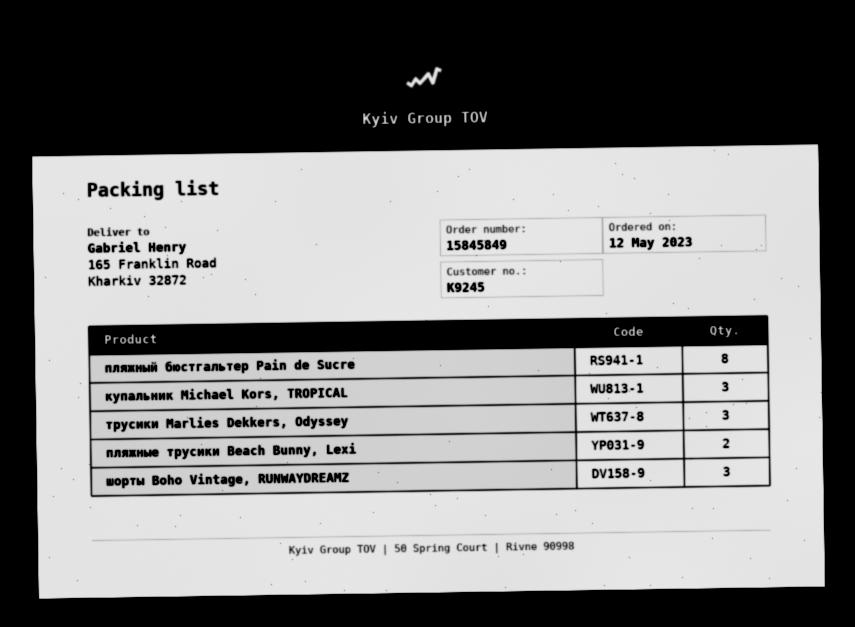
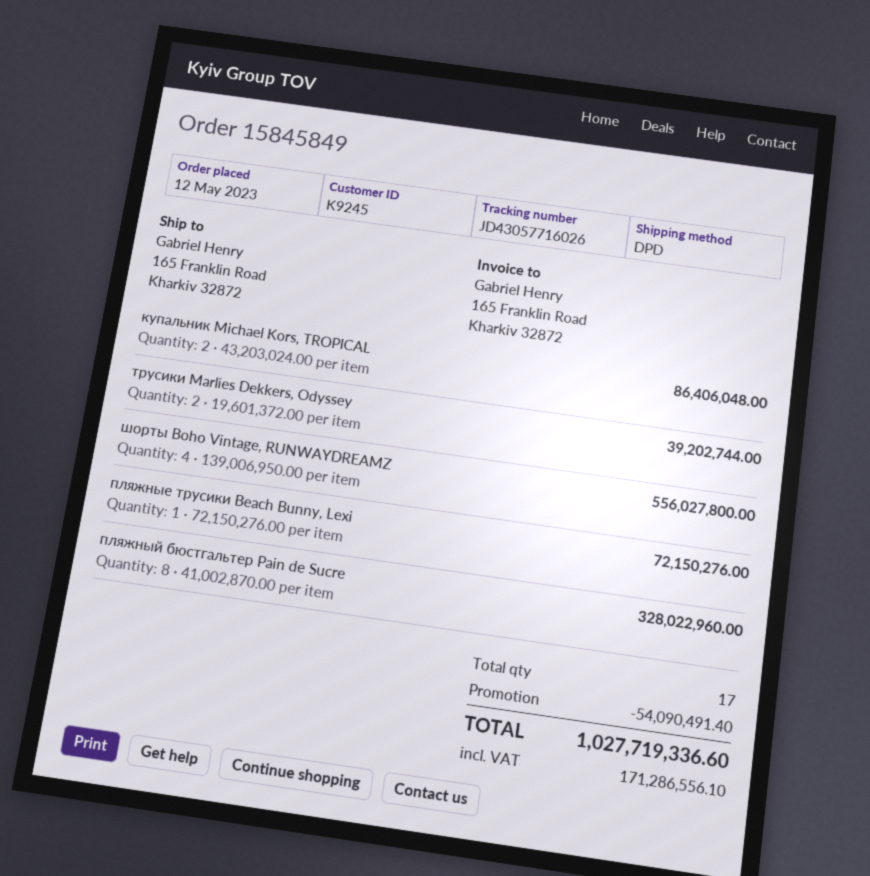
купальник Michael Kors, TROPICAL: 3 -> 2
трусики Marlies Dekkers, Odyssey: 3 -> 2
пляжные трусики Beach Bunny, Lexi: 2 -> 1
шорты Boho Vintage, RUNWAYDREAMZ: 3 -> 4

